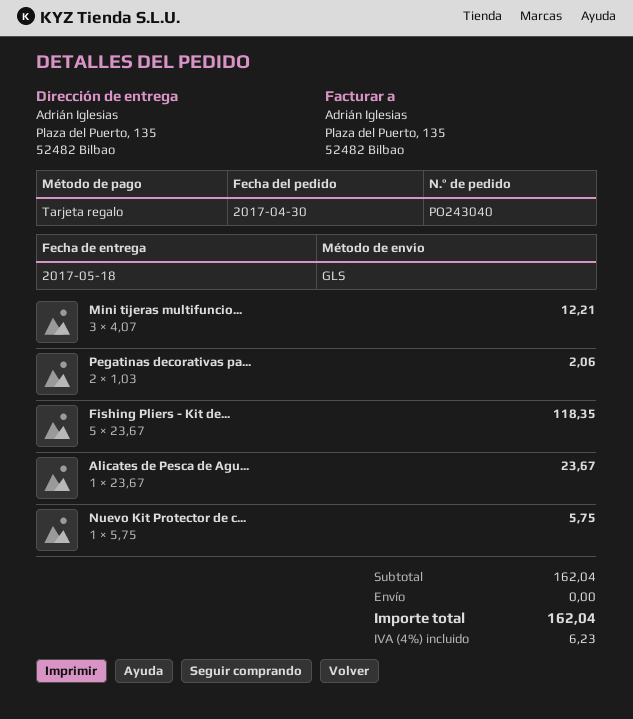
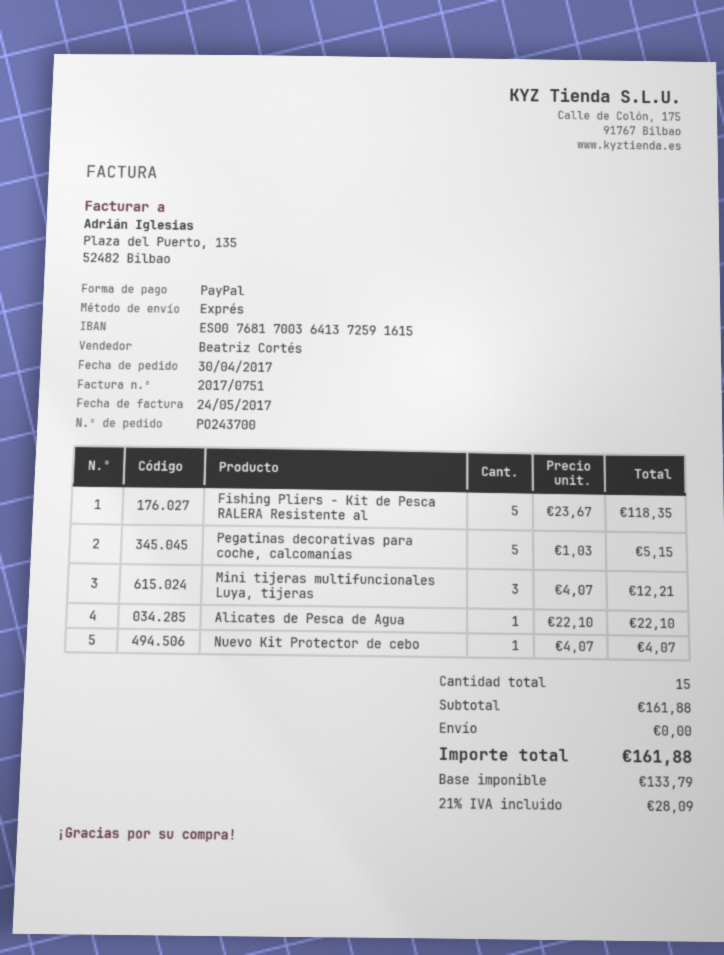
order number: PO243040 -> PO243700
payment method: gift card -> PayPal
shipping method: GLS -> express
Pegatinas decorativas pa...: 2 x 1.03 = 2.06 -> 5 x 1.03 = 5.15
Alicates de Pesca de Agu...: 1 x 23.67 = 23.67 -> 1 x 22.10 = 22.10
Nuevo Kit Protector de c...: 1 x 5.75 = 5.75 -> 1 x 4.07 = 4.07
subtotal: 162.04 -> 161.88
tax: 4% = 6.23 -> 21% = 28.09
total: 162.04 -> 161.88

